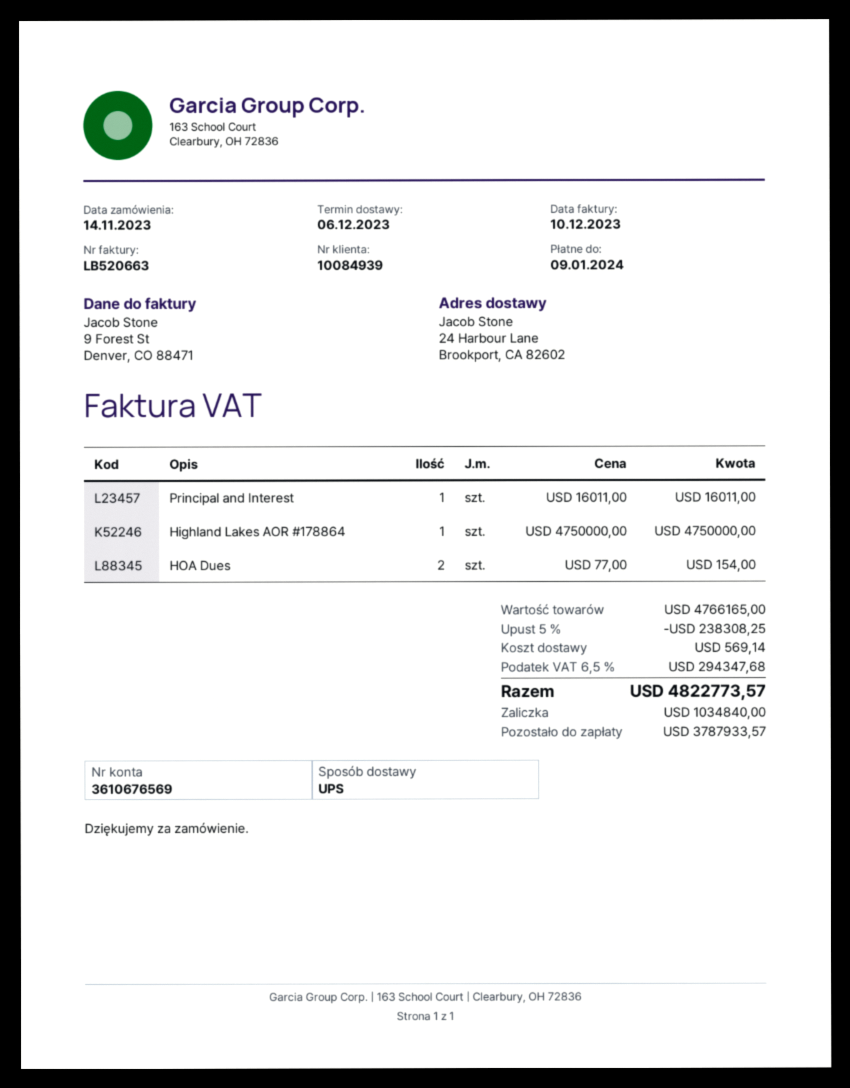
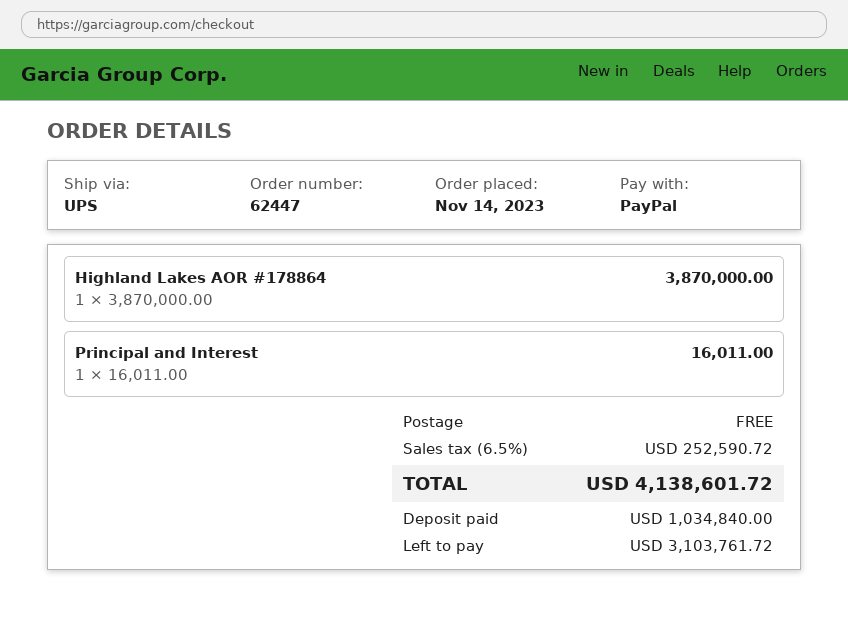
Highland Lakes AOR #178864: 1 x 4750000.00 = 4750000.00 -> 1 x 3870000.00 = 3870000.00
HOA Dues: 2 x 77.00 = 154.00 -> none
discount: 5% = 238308.25 -> none
shipping: 569.14 -> 0.00
tax: 6.5% = 294347.68 -> 6.5% = 252590.72
total: 4822773.57 -> 4138601.72
balance: 3787933.57 -> 3103761.72

